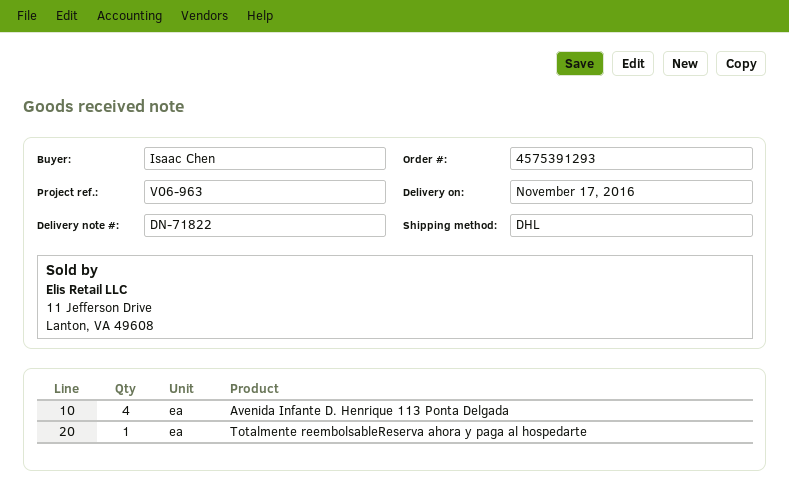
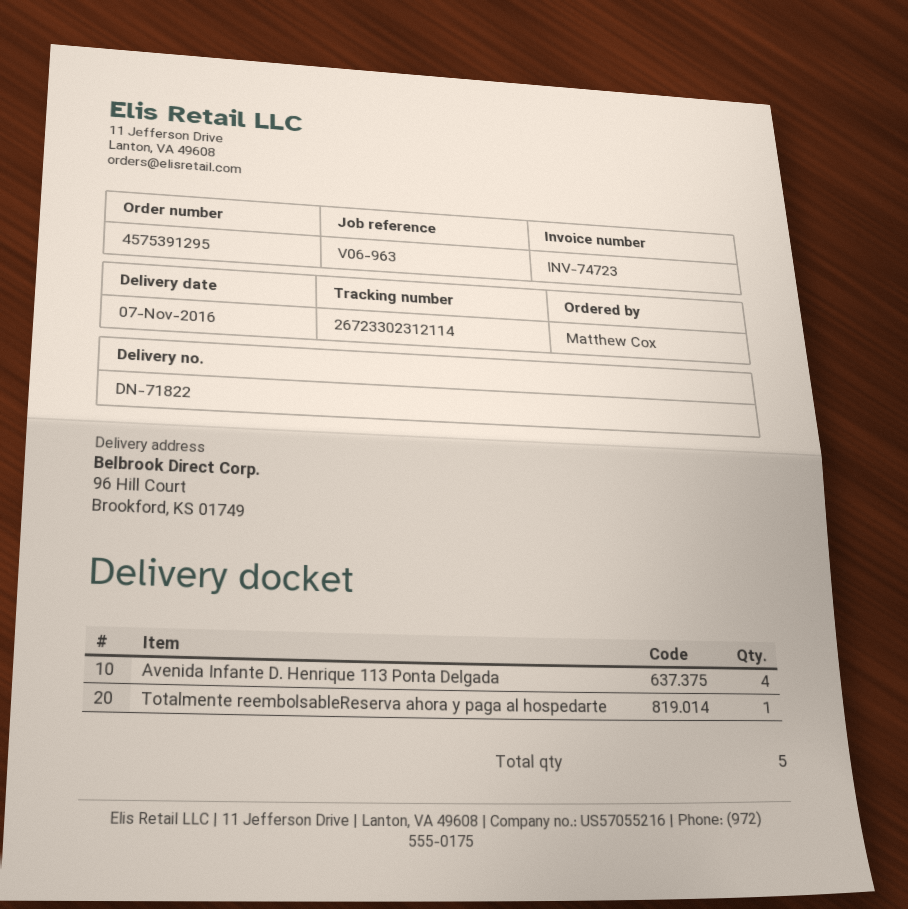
order number: 4575391293 -> 4575391295
delivery date: 2016-11-17 -> 2016-11-07
ordered by: Isaac Chen -> Matthew Cox

